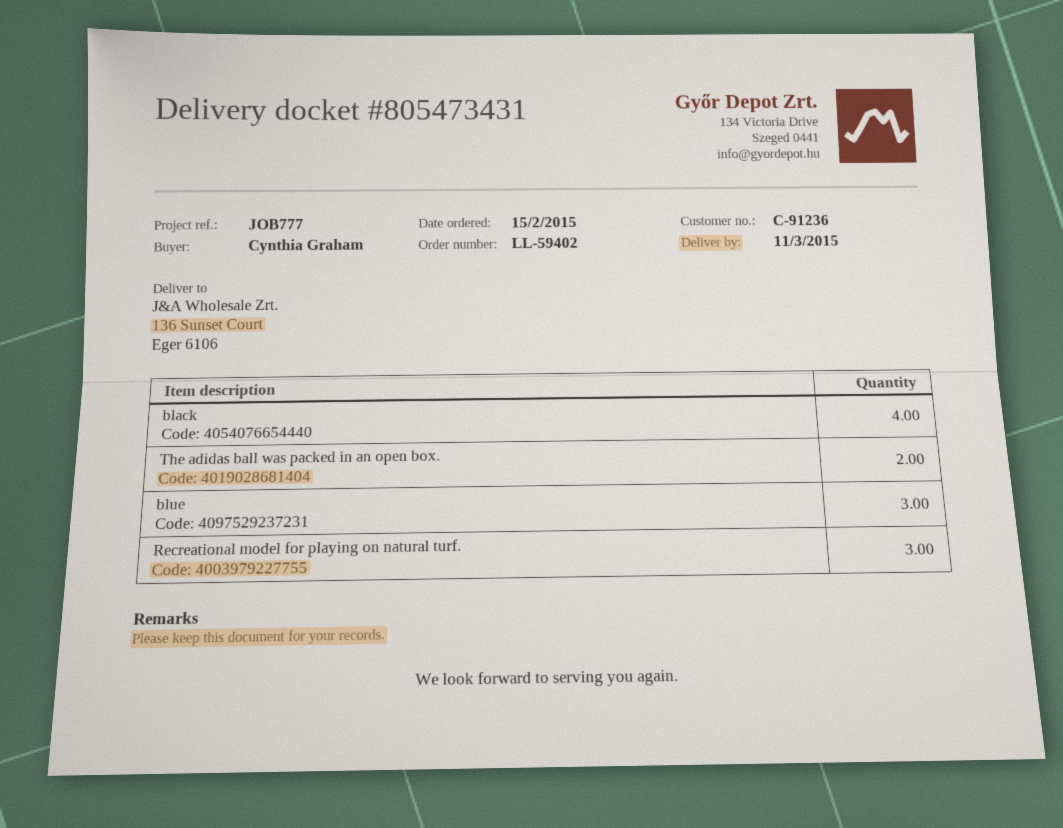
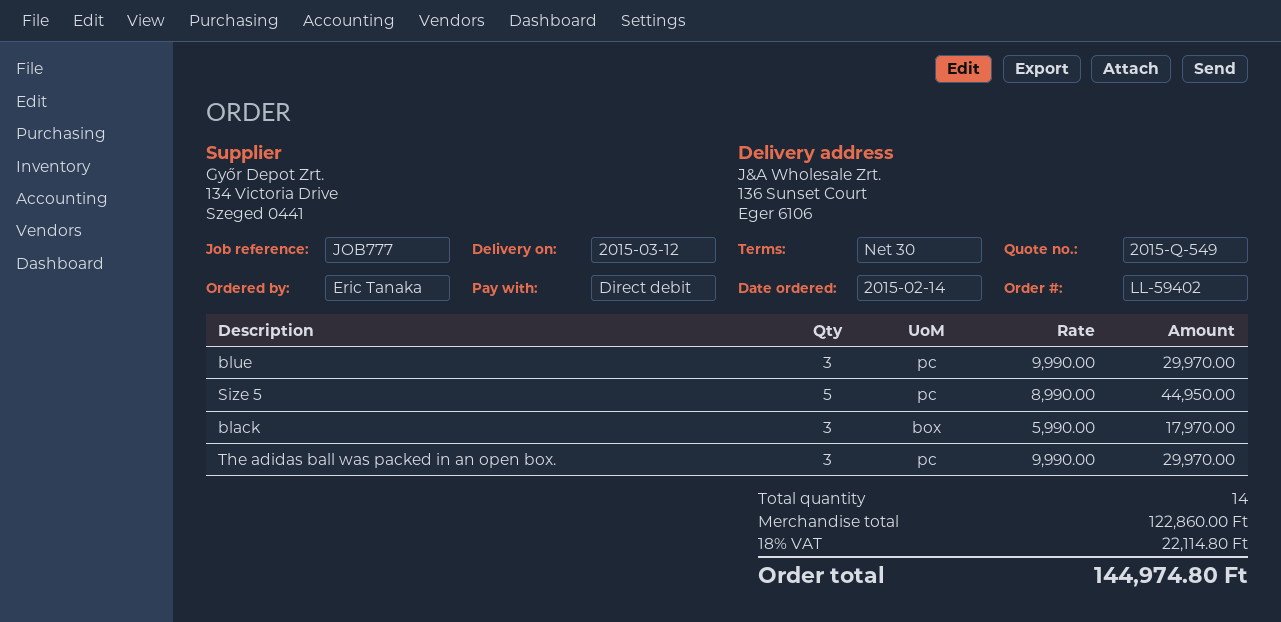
order date: 2015-02-15 -> 2015-02-14
delivery date: 2015-03-11 -> 2015-03-12
ordered by: Cynthia Graham -> Eric Tanaka
black: 4 -> 3
The adidas ball was packed in an open box.: 2 -> 3
Recreational model for playing on natural turf.: 3 -> none
Size 5: none -> 5

